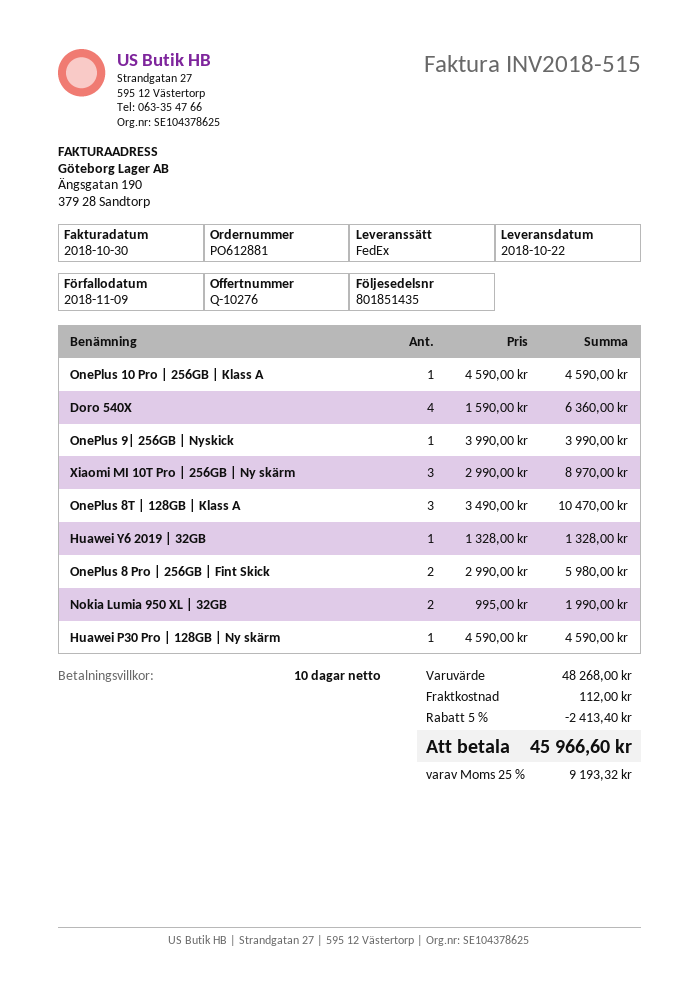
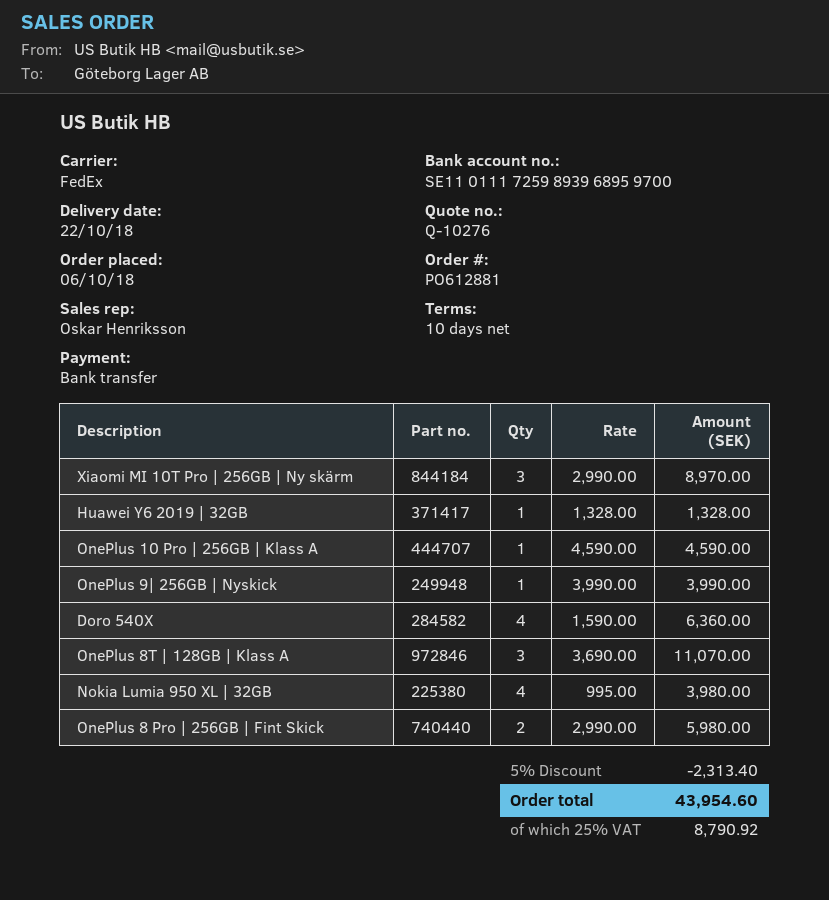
OnePlus 8T | 128GB | Klass A: 3 x 3490.00 = 10470.00 -> 3 x 3690.00 = 11070.00
Nokia Lumia 950 XL | 32GB: 2 x 995.00 = 1990.00 -> 4 x 995.00 = 3980.00
Huawei P30 Pro | 128GB | Ny skärm: 1 x 4590.00 = 4590.00 -> none
discount: 5% = 2413.40 -> 5% = 2313.40
shipping: 112.00 -> none
tax: 25% = 9193.32 -> 25% = 8790.92
total: 45966.60 -> 43954.60

